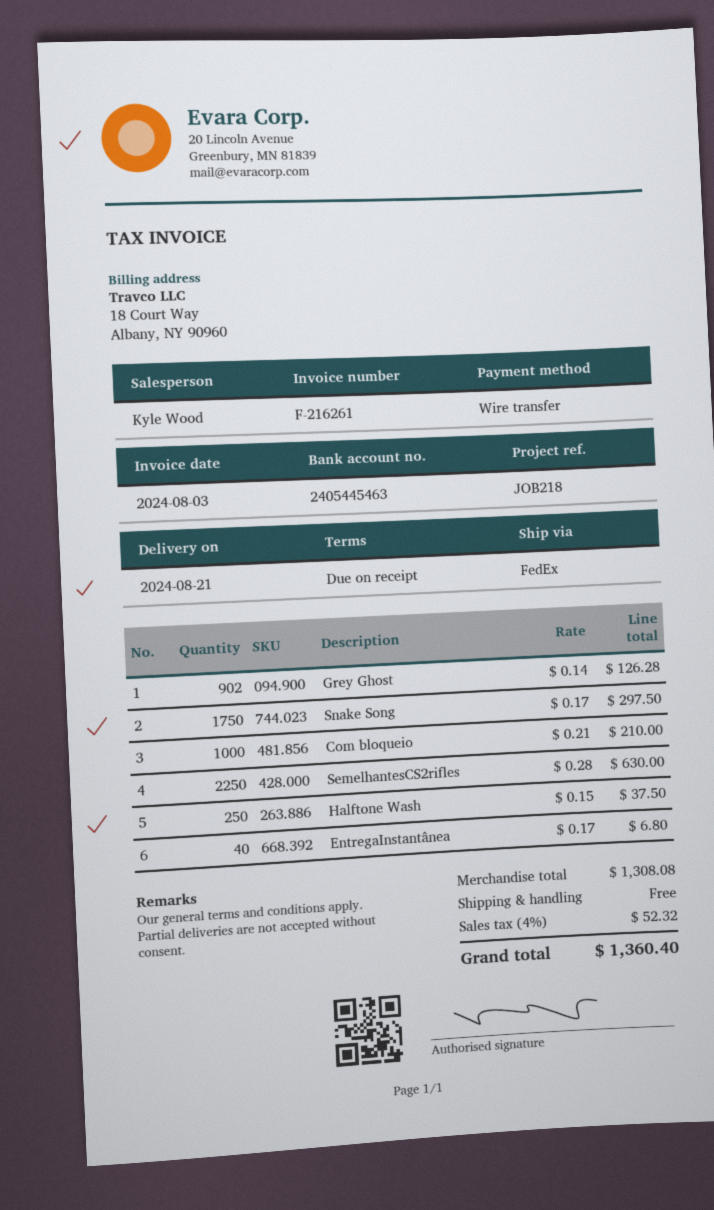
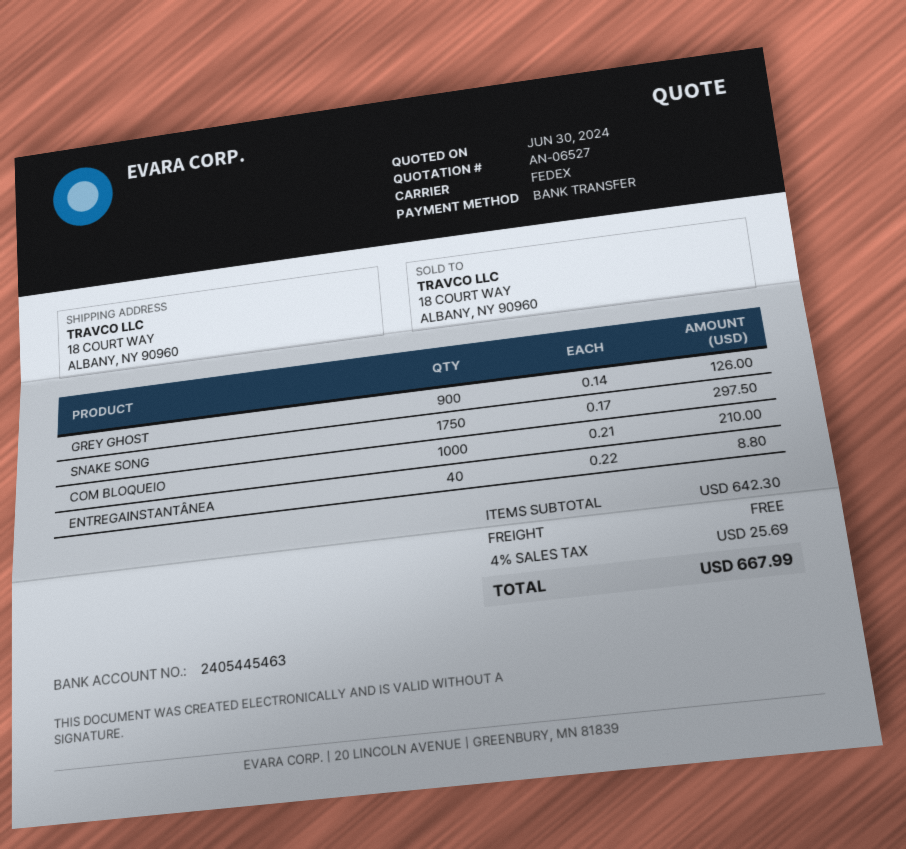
Grey Ghost: 902 x 0.14 = 126.28 -> 900 x 0.14 = 126.00
SemelhantesCS2rifles: 2250 x 0.28 = 630.00 -> none
Halftone Wash: 250 x 0.15 = 37.50 -> none
EntregaInstantânea: 40 x 0.17 = 6.80 -> 40 x 0.22 = 8.80
subtotal: 1308.08 -> 642.30
tax: 4% = 52.32 -> 4% = 25.69
total: 1360.40 -> 667.99

